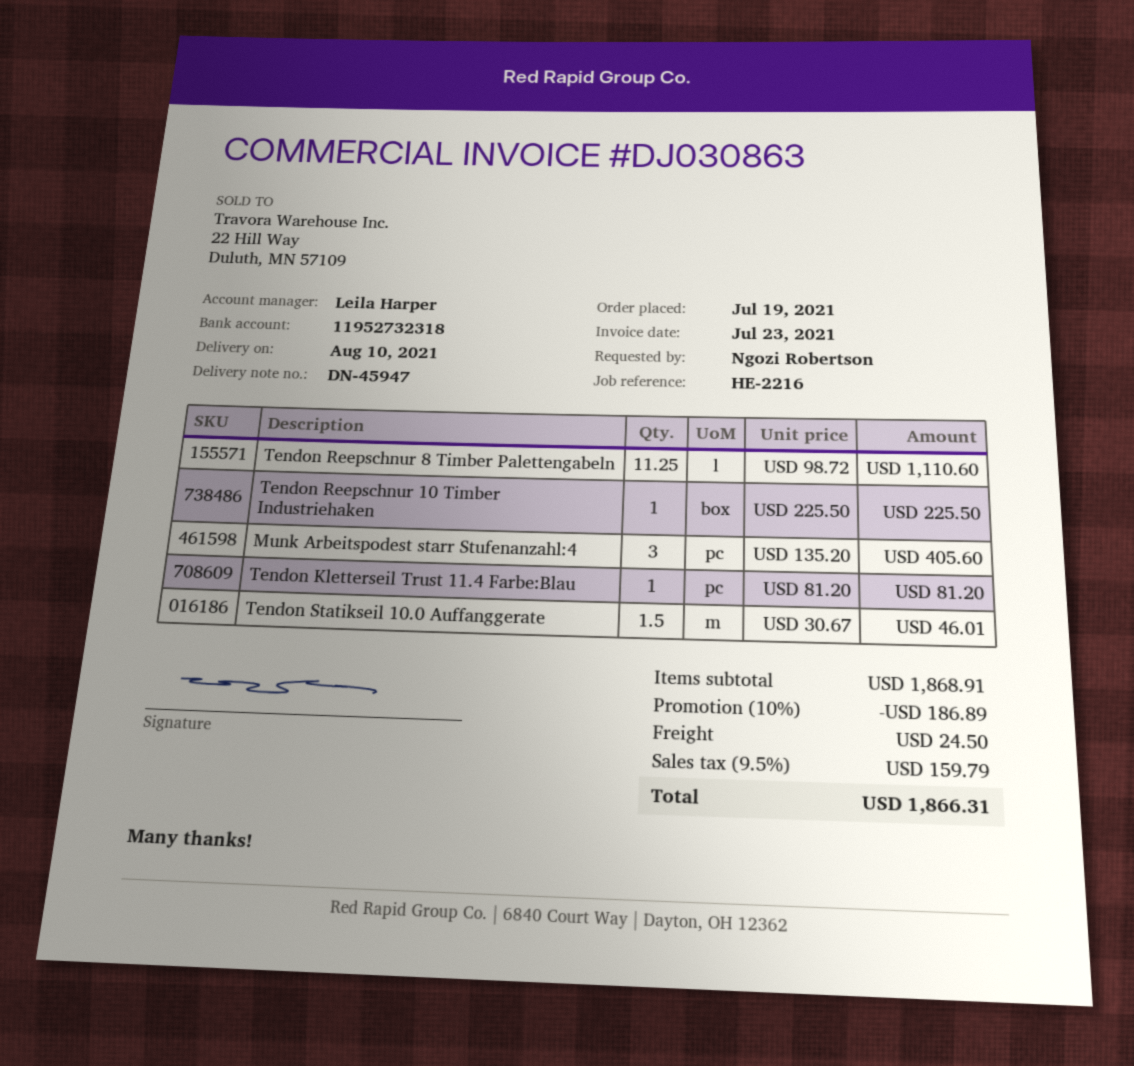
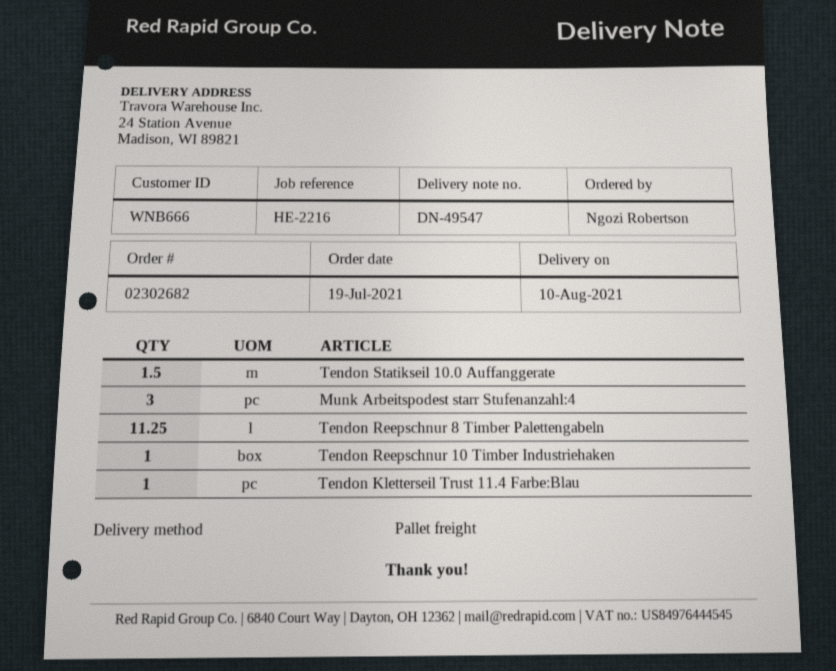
delivery note number: DN-45947 -> DN-49547

